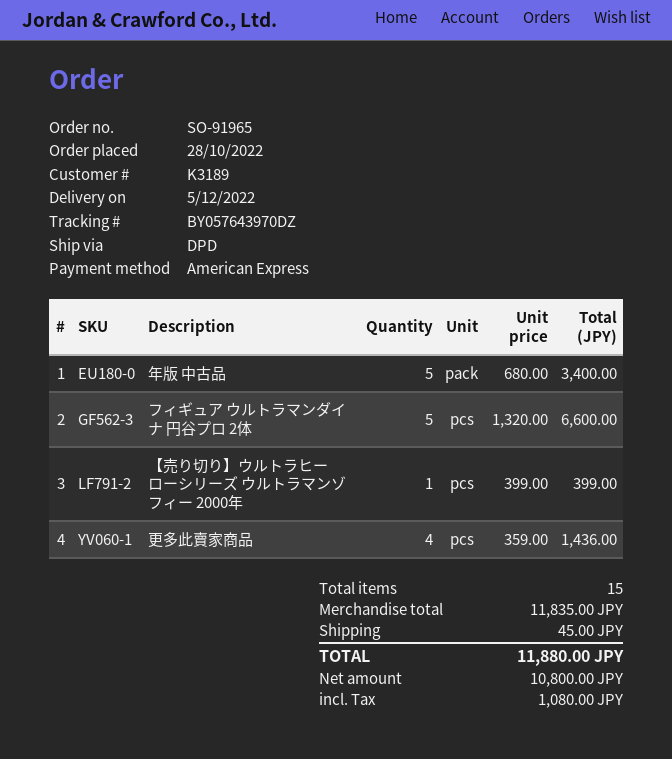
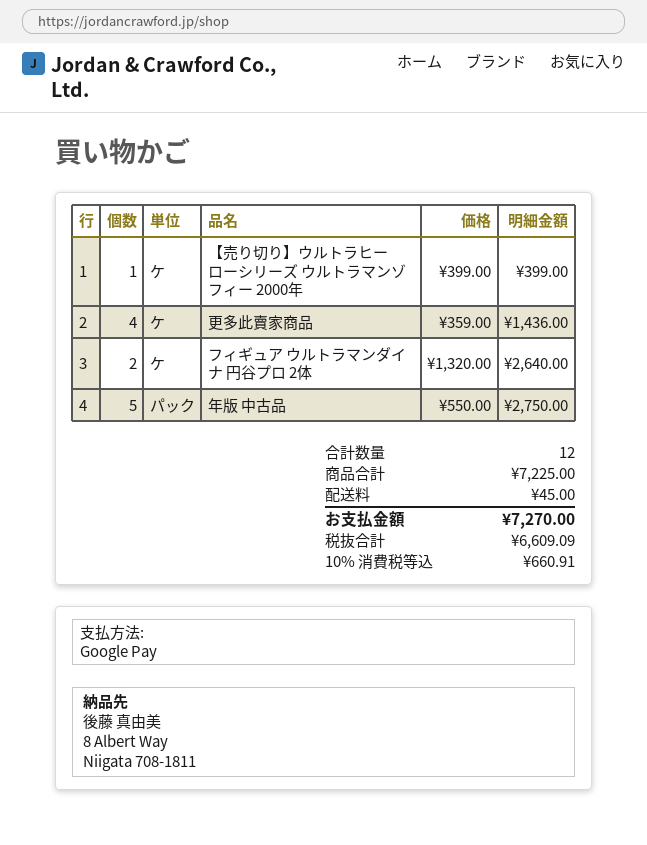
payment method: American Express -> Google Pay
年版 中古品: 5 x 680.00 = 3400.00 -> 5 x 550.00 = 2750.00
フィギュア ウルトラマンダイナ 円谷プロ 2体: 5 x 1320.00 = 6600.00 -> 2 x 1320.00 = 2640.00
total quantity: 15 -> 12
subtotal: 11835.00 -> 7225.00
net: 10800.00 -> 6609.09
tax: 1080.00 -> 660.91
total: 11880.00 -> 7270.00

